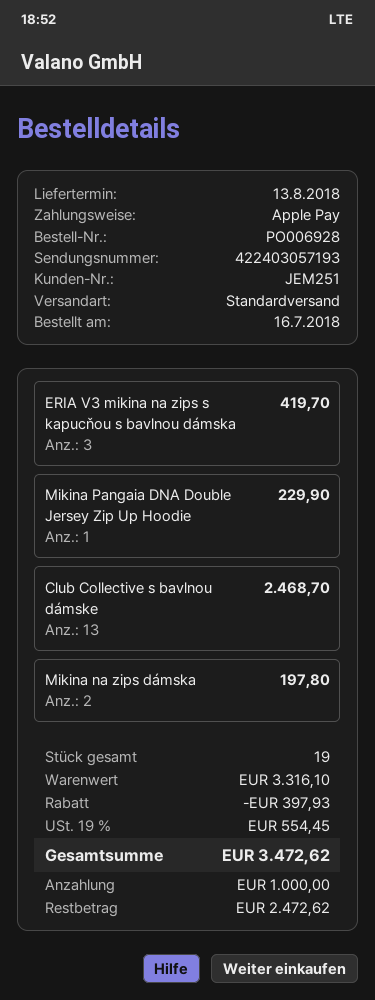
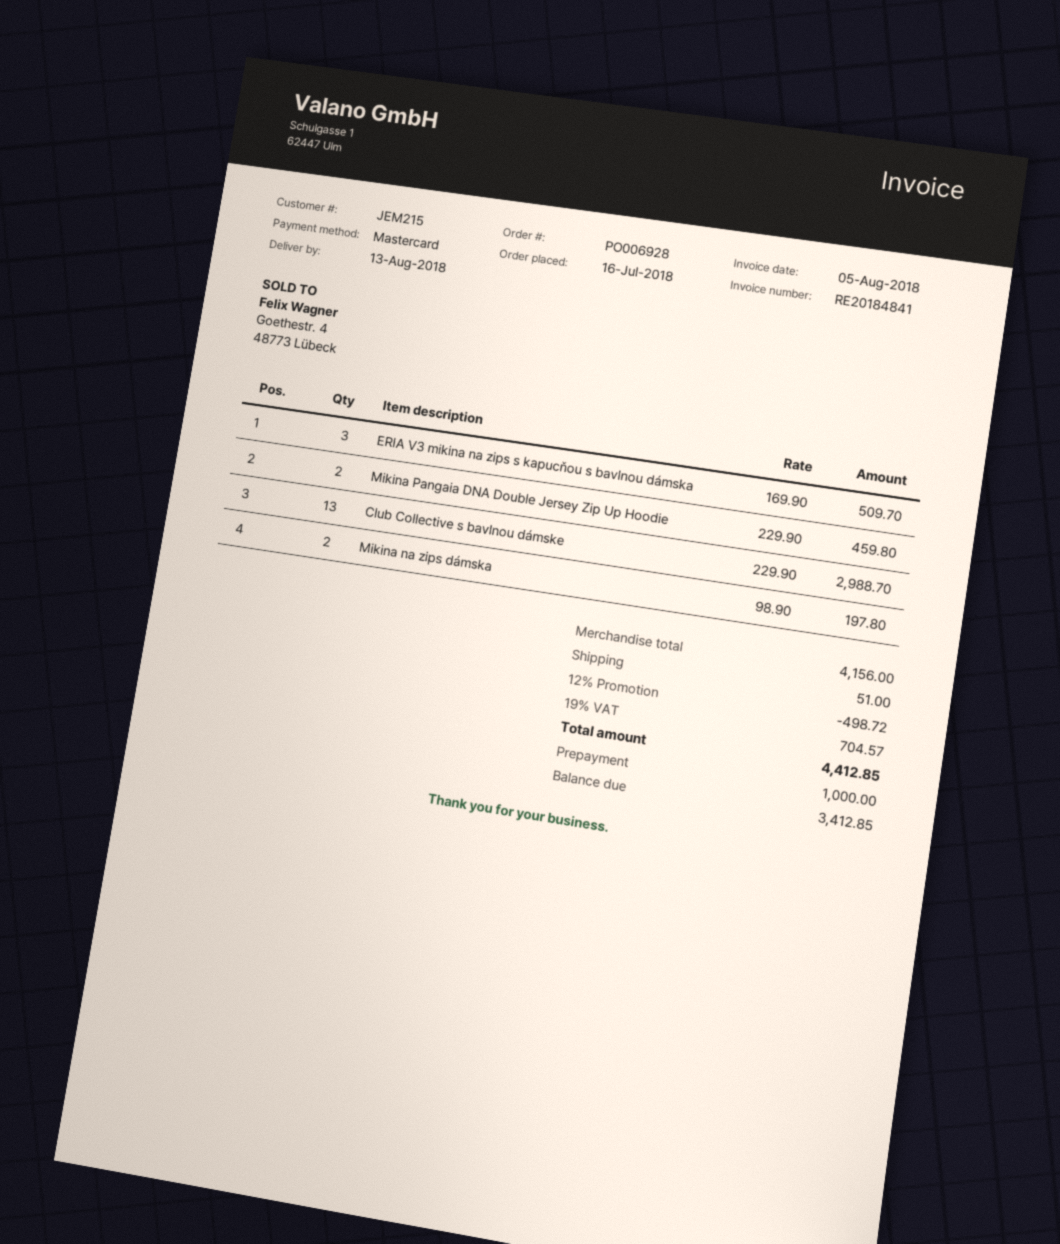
customer number: JEM251 -> JEM215
payment method: Apple Pay -> Mastercard
ERIA V3 mikina na zips s kapucňou s bavlnou dámska: 3 for 419.70 -> 3 for 509.70
Mikina Pangaia DNA Double Jersey Zip Up Hoodie: 1 for 229.90 -> 2 for 459.80
Club Collective s bavlnou dámske: 13 for 2468.70 -> 13 for 2988.70
subtotal: 3316.10 -> 4156.00
discount: 397.93 -> 498.72
shipping: none -> 51.00
tax: 19% = 554.45 -> 19% = 704.57
total: 3472.62 -> 4412.85
balance: 2472.62 -> 3412.85

